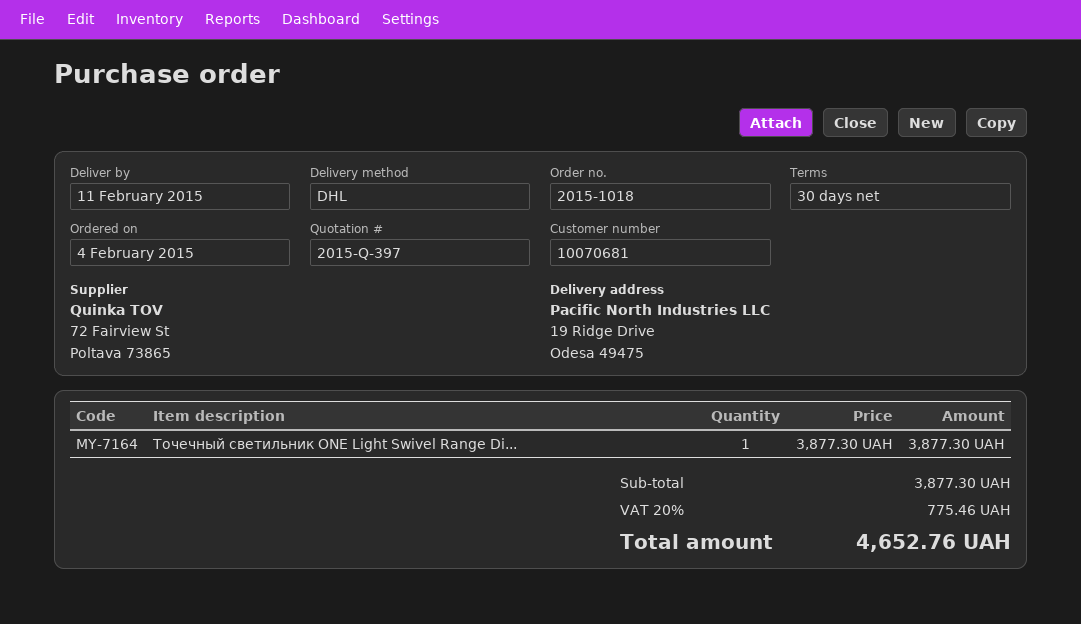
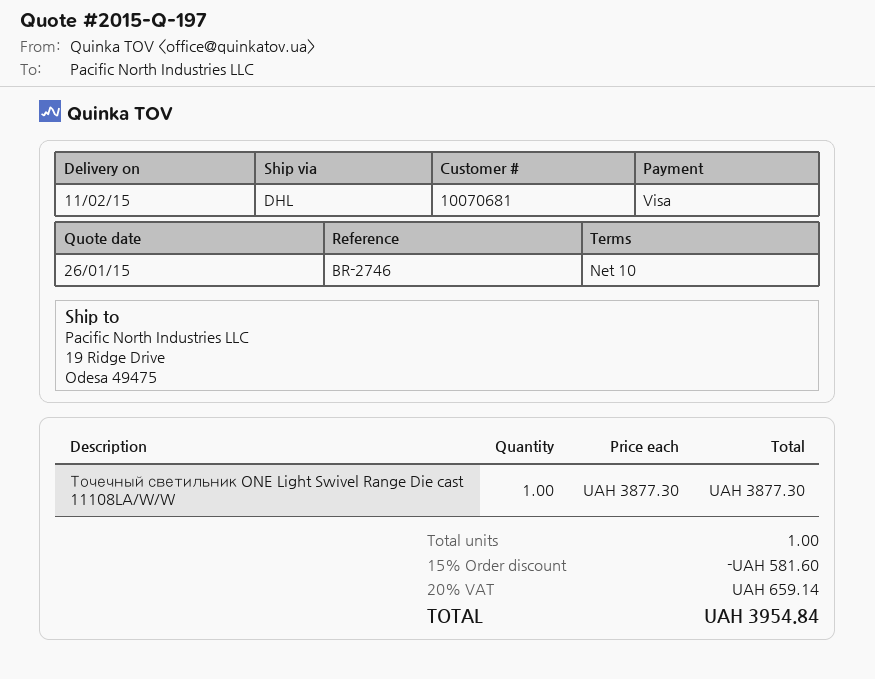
quote number: 2015-Q-397 -> 2015-Q-197
payment terms: 30 days -> 10 days
discount: none -> 15% = 581.60
tax: 20% = 775.46 -> 20% = 659.14
total: 4652.76 -> 3954.84

